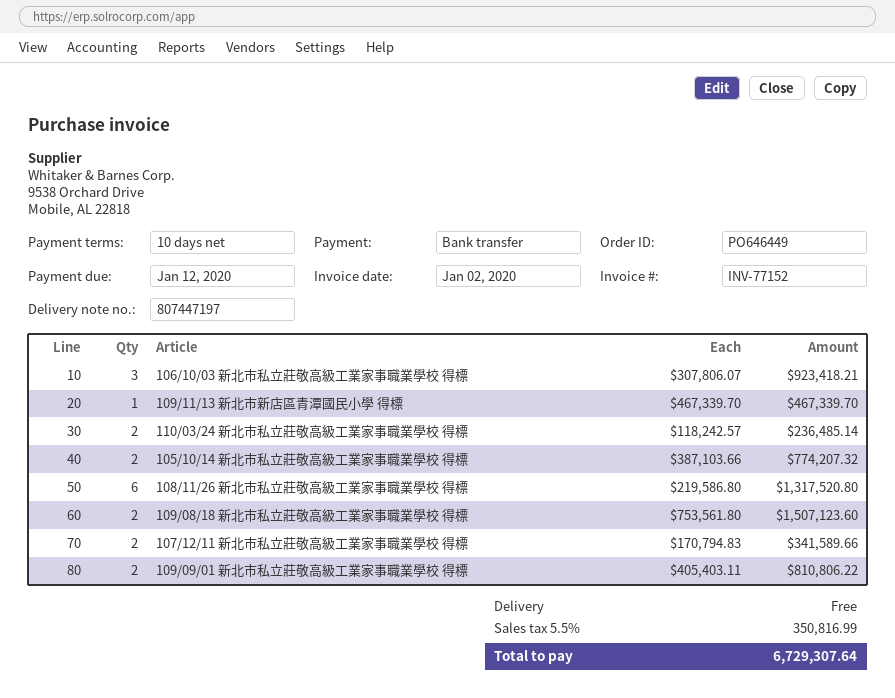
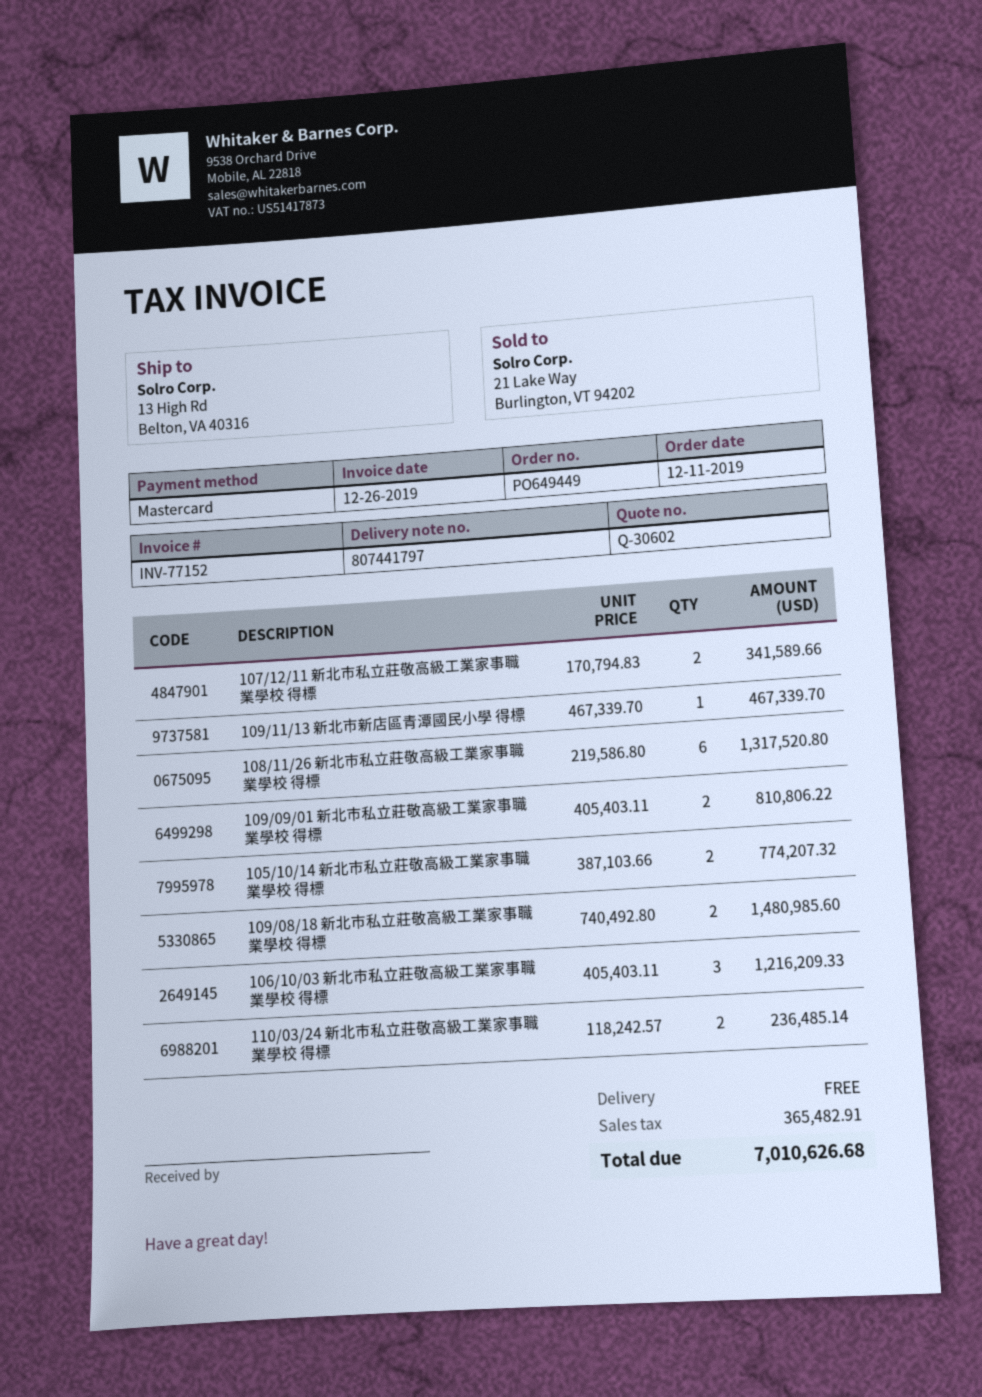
order number: PO646449 -> PO649449
delivery note number: 807447197 -> 807441797
invoice date: 2020-01-02 -> 2019-12-26
payment method: bank transfer -> Mastercard
106/10/03 新北市私立莊敬高級工業家事職業學校 得標: 3 x 307806.07 = 923418.21 -> 3 x 405403.11 = 1216209.33
109/08/18 新北市私立莊敬高級工業家事職業學校 得標: 2 x 753561.80 = 1507123.60 -> 2 x 740492.80 = 1480985.60
tax: 350816.99 -> 365482.91
total: 6729307.64 -> 7010626.68

